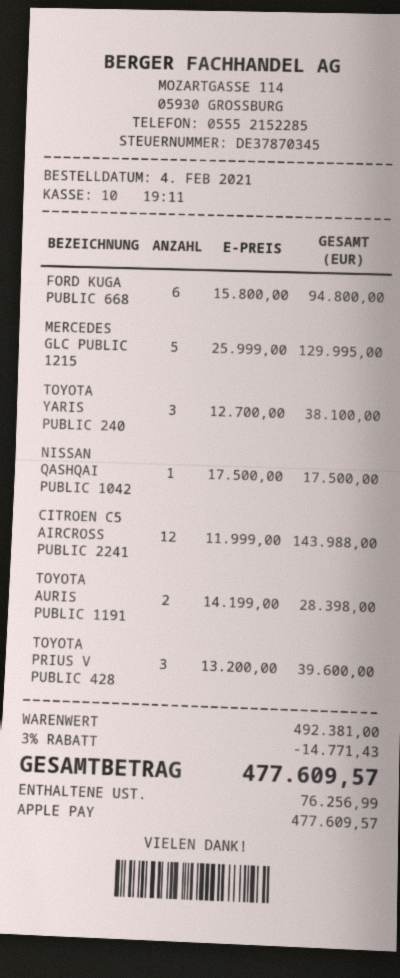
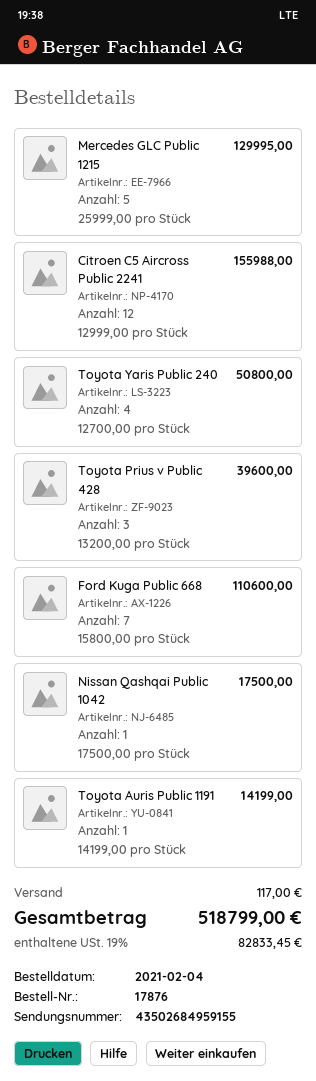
FORD KUGA PUBLIC 668: 6 x 15800.00 = 94800.00 -> 7 x 15800.00 = 110600.00
TOYOTA YARIS PUBLIC 240: 3 x 12700.00 = 38100.00 -> 4 x 12700.00 = 50800.00
CITROEN C5 AIRCROSS PUBLIC 2241: 12 x 11999.00 = 143988.00 -> 12 x 12999.00 = 155988.00
TOYOTA AURIS PUBLIC 1191: 2 x 14199.00 = 28398.00 -> 1 x 14199.00 = 14199.00
discount: 3% = 14771.43 -> none
shipping: none -> 117.00
tax: 76256.99 -> 82833.45
total: 477609.57 -> 518799.00

